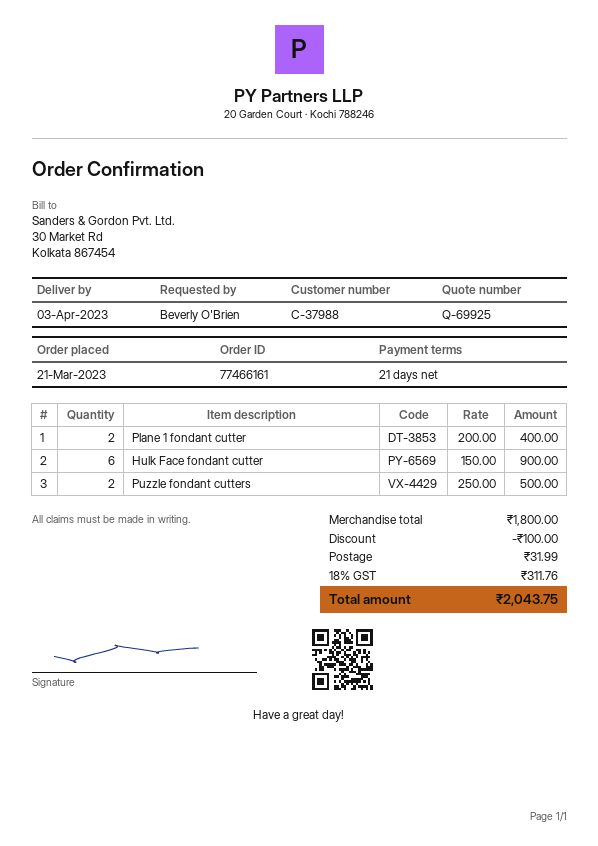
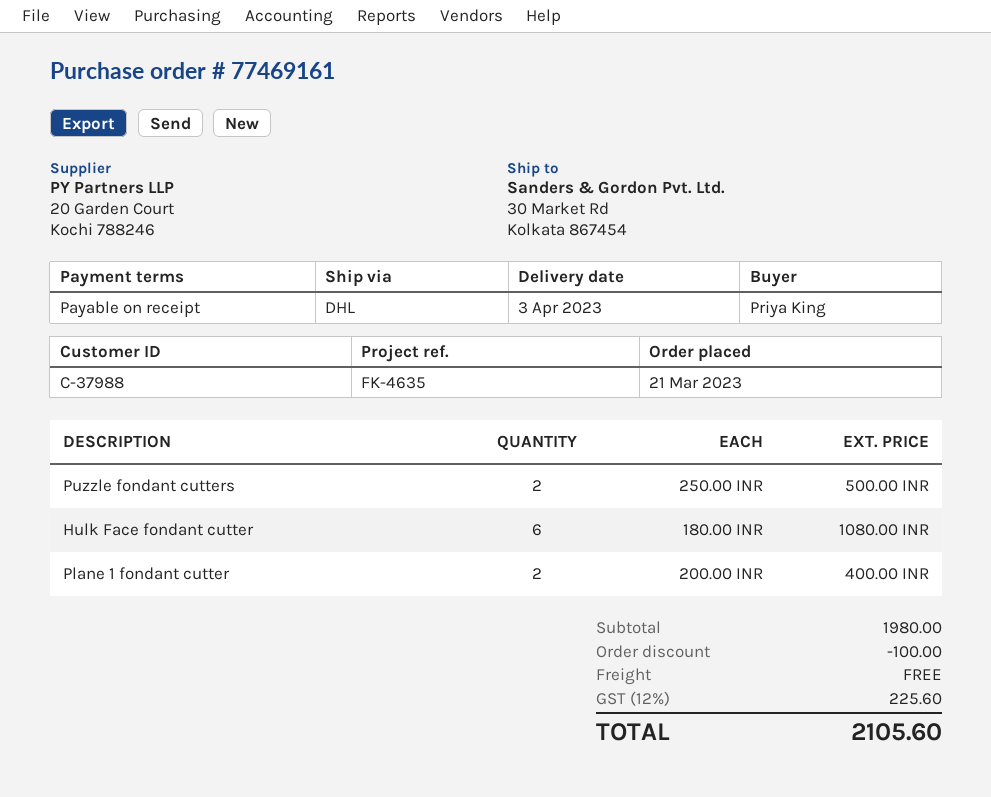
order number: 77466161 -> 77469161
payment terms: 21 days -> on receipt
ordered by: Beverly O'Brien -> Priya King
Hulk Face fondant cutter: 6 x 150.00 = 900.00 -> 6 x 180.00 = 1080.00
subtotal: 1800.00 -> 1980.00
shipping: 31.99 -> 0.00
tax: 18% = 311.76 -> 12% = 225.60
total: 2043.75 -> 2105.60

